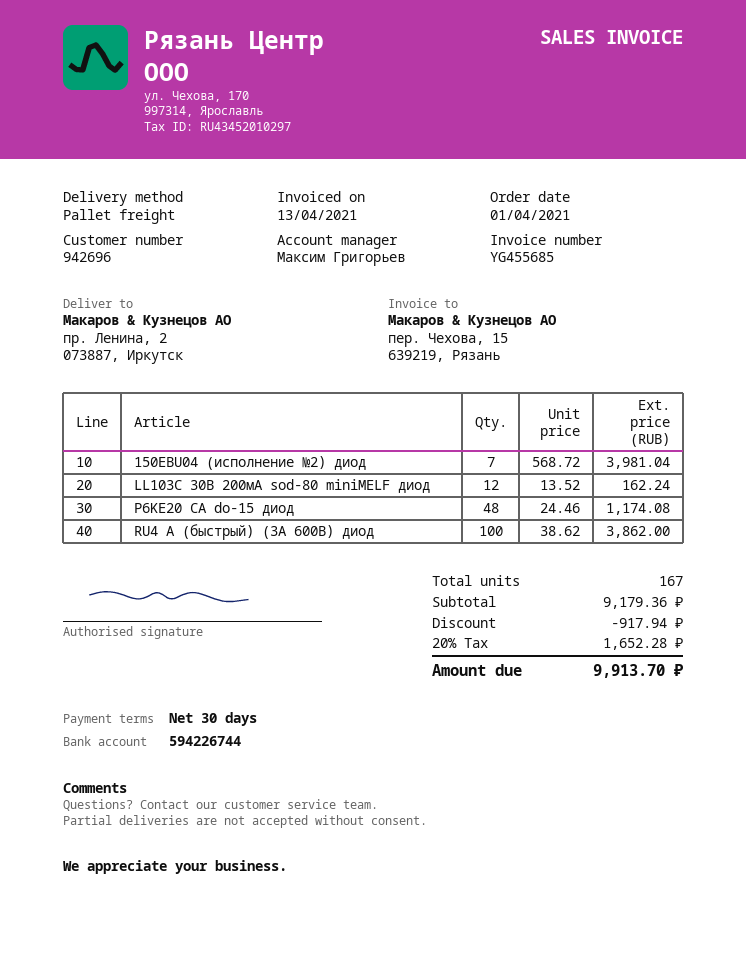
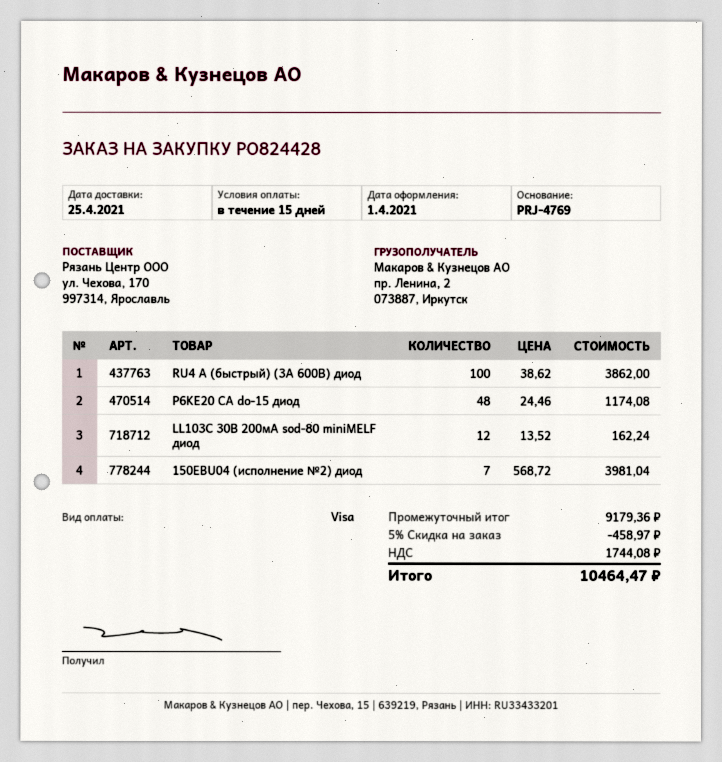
payment terms: 30 days -> 15 days
discount: 917.94 -> 458.97
tax: 1652.28 -> 1744.08
total: 9913.70 -> 10464.47

